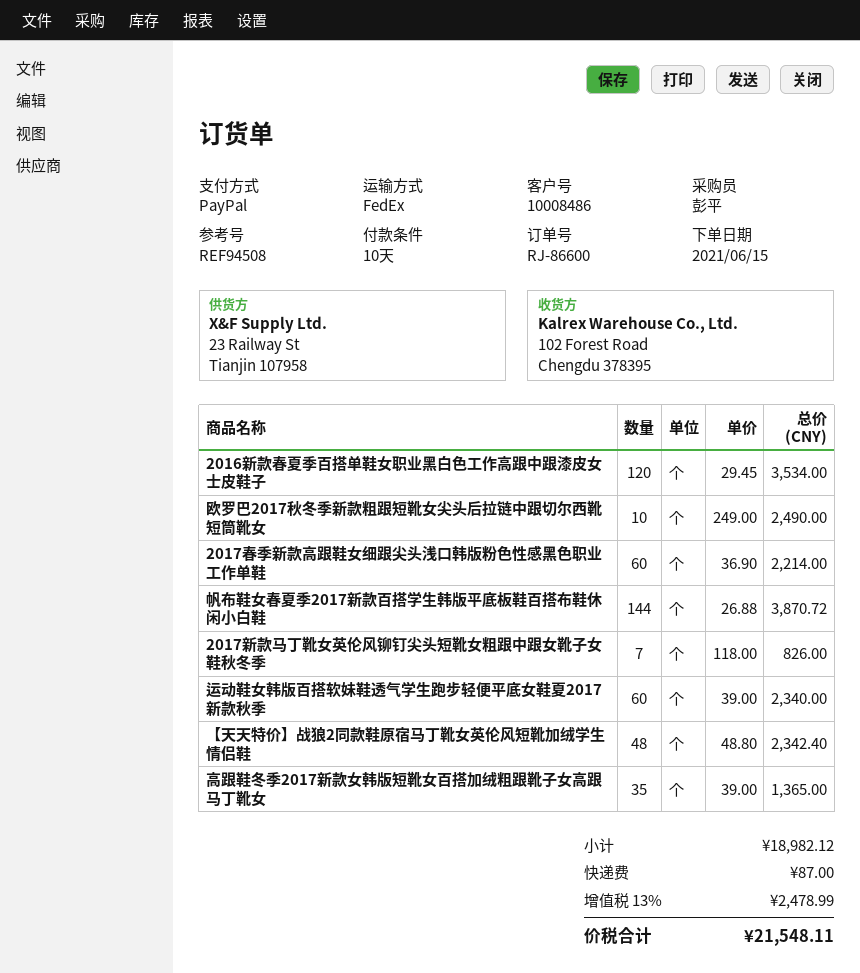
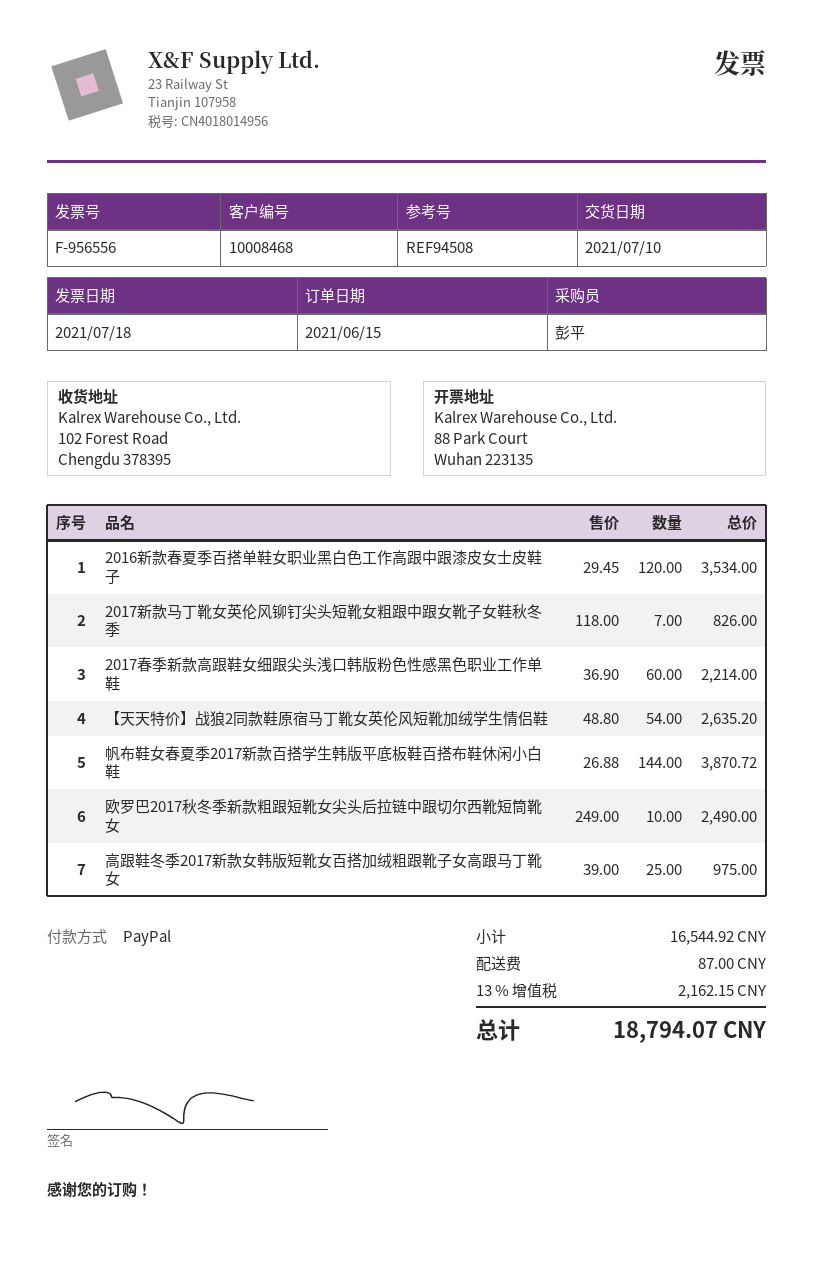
customer number: 10008486 -> 10008468
运动鞋女韩版百搭软妹鞋透气学生跑步轻便平底女鞋夏2017新款秋季: 60 x 39.00 = 2340.00 -> none
【天天特价】战狼2同款鞋原宿马丁靴女英伦风短靴加绒学生情侣鞋: 48 x 48.80 = 2342.40 -> 54 x 48.80 = 2635.20
高跟鞋冬季2017新款女韩版短靴女百搭加绒粗跟靴子女高跟马丁靴女: 35 x 39.00 = 1365.00 -> 25 x 39.00 = 975.00
subtotal: 18982.12 -> 16544.92
tax: 13% = 2478.99 -> 13% = 2162.15
total: 21548.11 -> 18794.07

